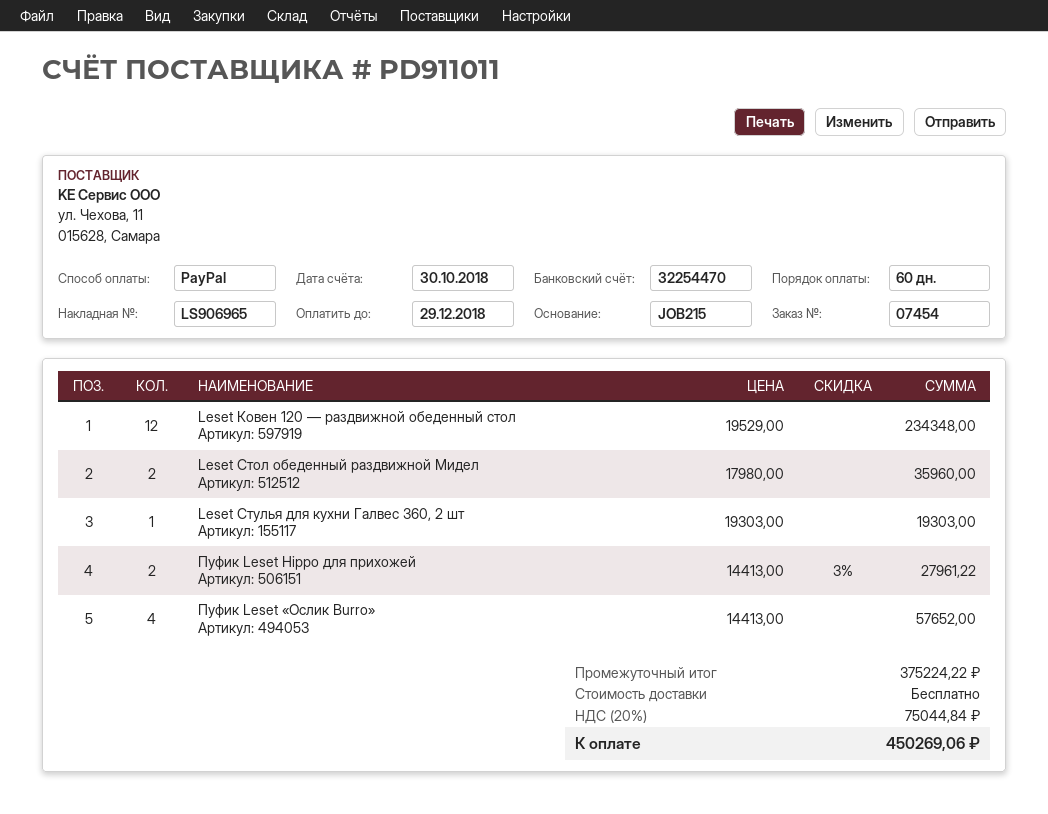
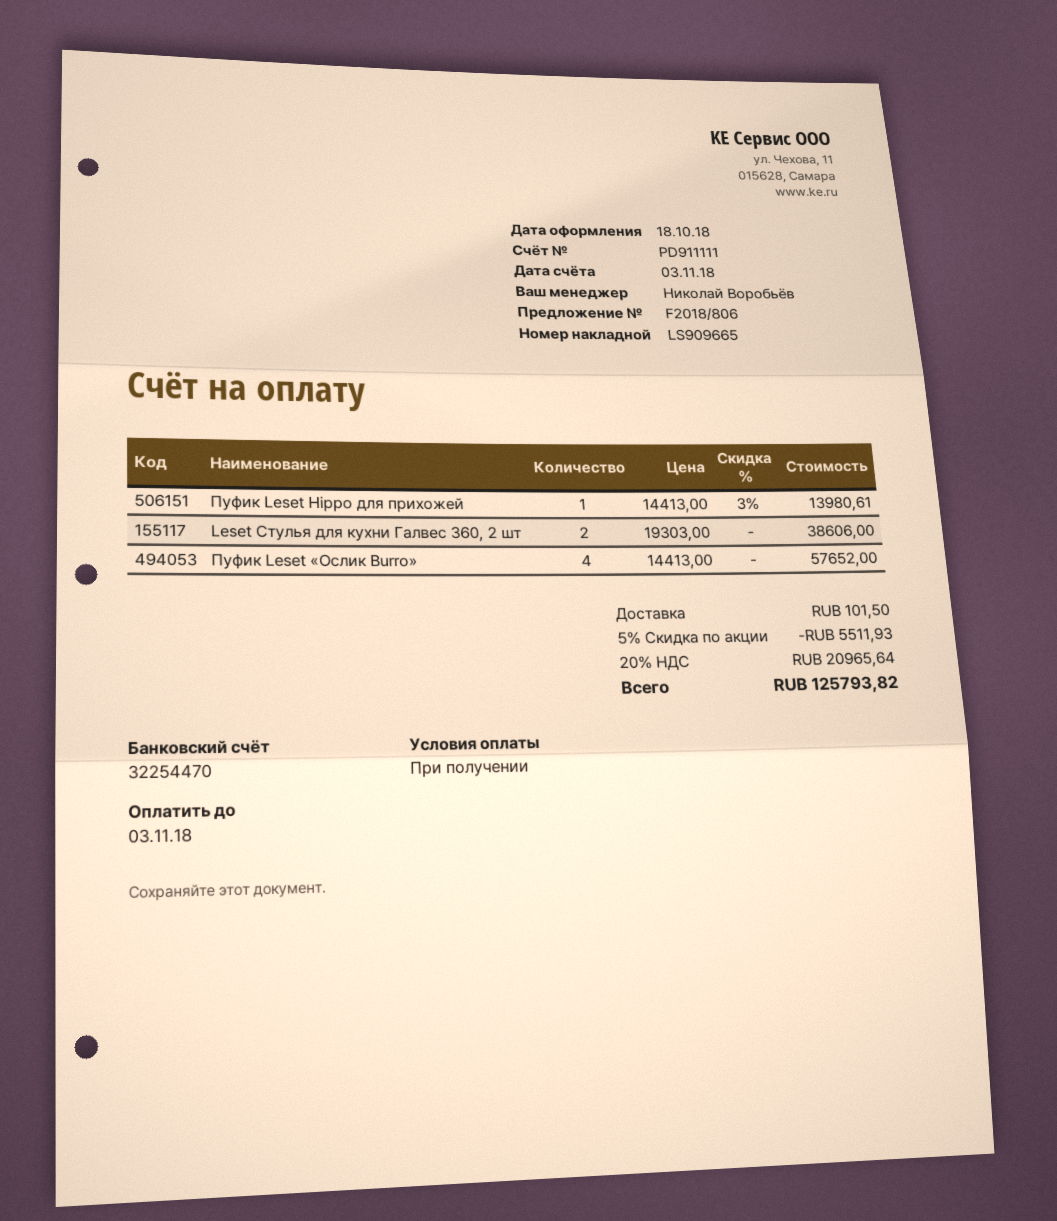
delivery note number: LS906965 -> LS909665
invoice number: PD911011 -> PD911111
invoice date: 2018-10-30 -> 2018-11-03
payment terms: 60 days -> on receipt
due date: 2018-12-29 -> 2018-11-03
Leset Ковен 120 — раздвижной обеденный стол: 12 x 19529.00 = 234348.00 -> none
Leset Стол обеденный раздвижной Мидел: 2 x 17980.00 = 35960.00 -> none
Leset Стулья для кухни Галвес 360, 2 шт: 1 x 19303.00 = 19303.00 -> 2 x 19303.00 = 38606.00
Пуфик Leset Hippo для прихожей: 2 x 14413.00 - 3% = 27961.22 -> 1 x 14413.00 - 3% = 13980.61
discount: none -> 5% = 5511.93
shipping: 0.00 -> 101.50
tax: 20% = 75044.84 -> 20% = 20965.64
total: 450269.06 -> 125793.82

